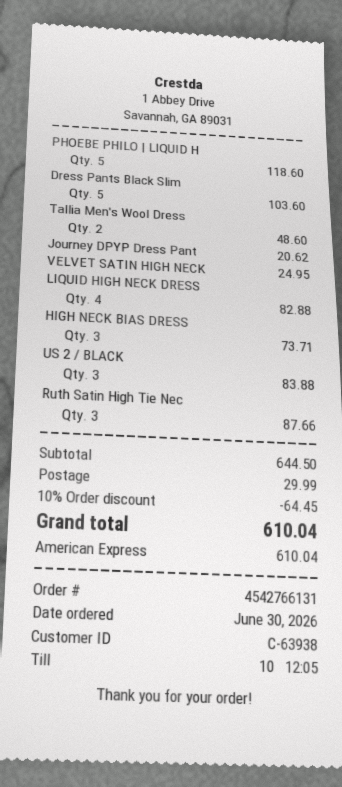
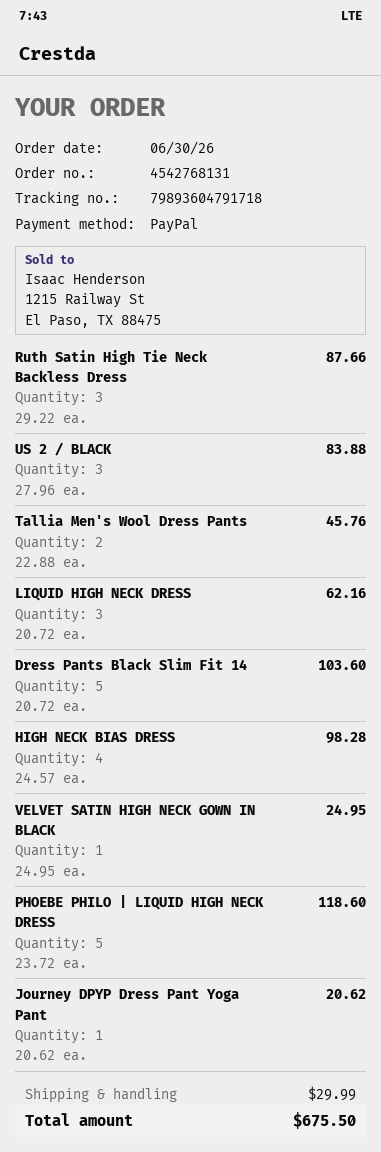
order number: 4542766131 -> 4542768131
payment method: American Express -> PayPal
Tallia Men's Wool Dress: 2 for 48.60 -> 2 for 45.76
LIQUID HIGH NECK DRESS: 4 for 82.88 -> 3 for 62.16
HIGH NECK BIAS DRESS: 3 for 73.71 -> 4 for 98.28
discount: 10% = 64.45 -> none
total: 610.04 -> 675.50

